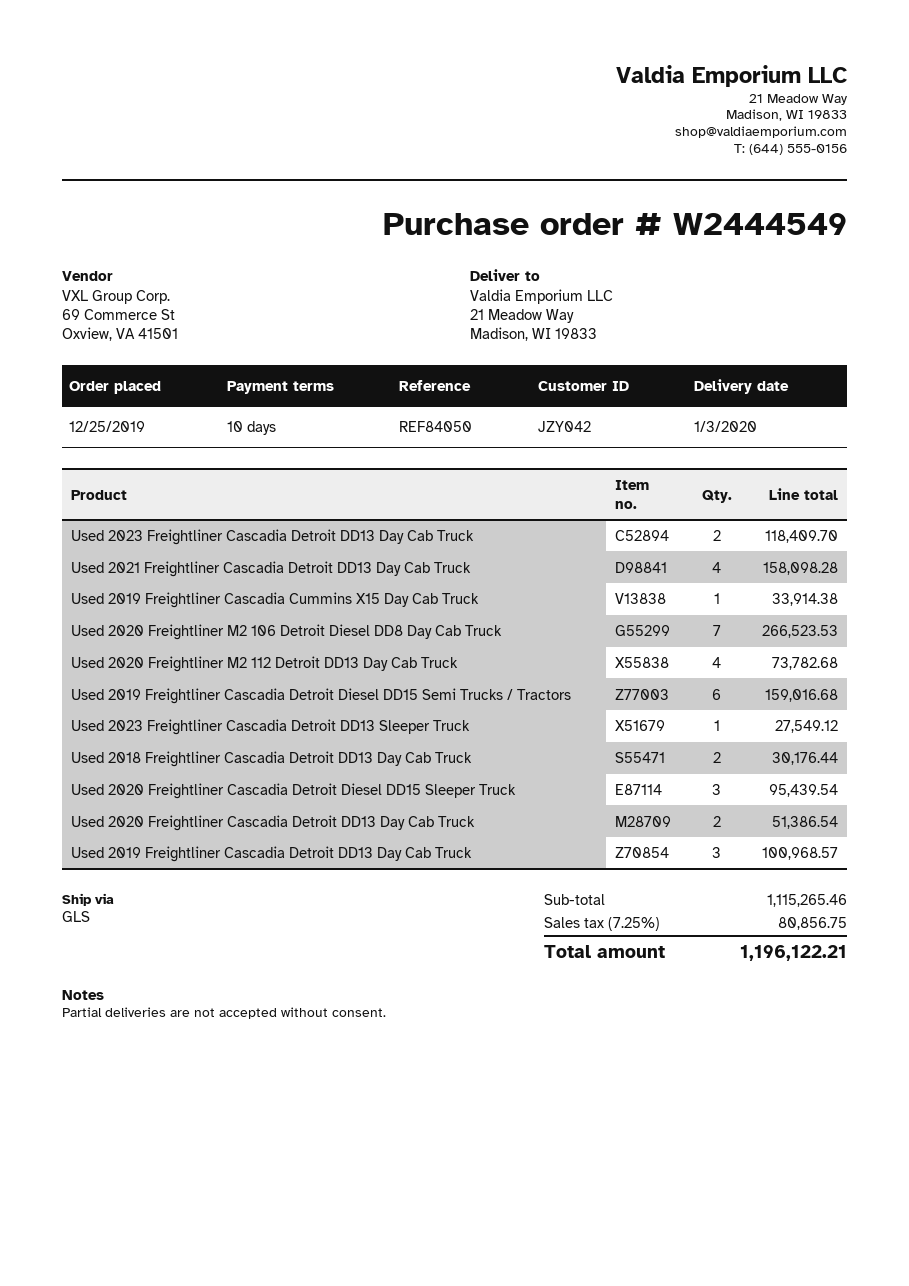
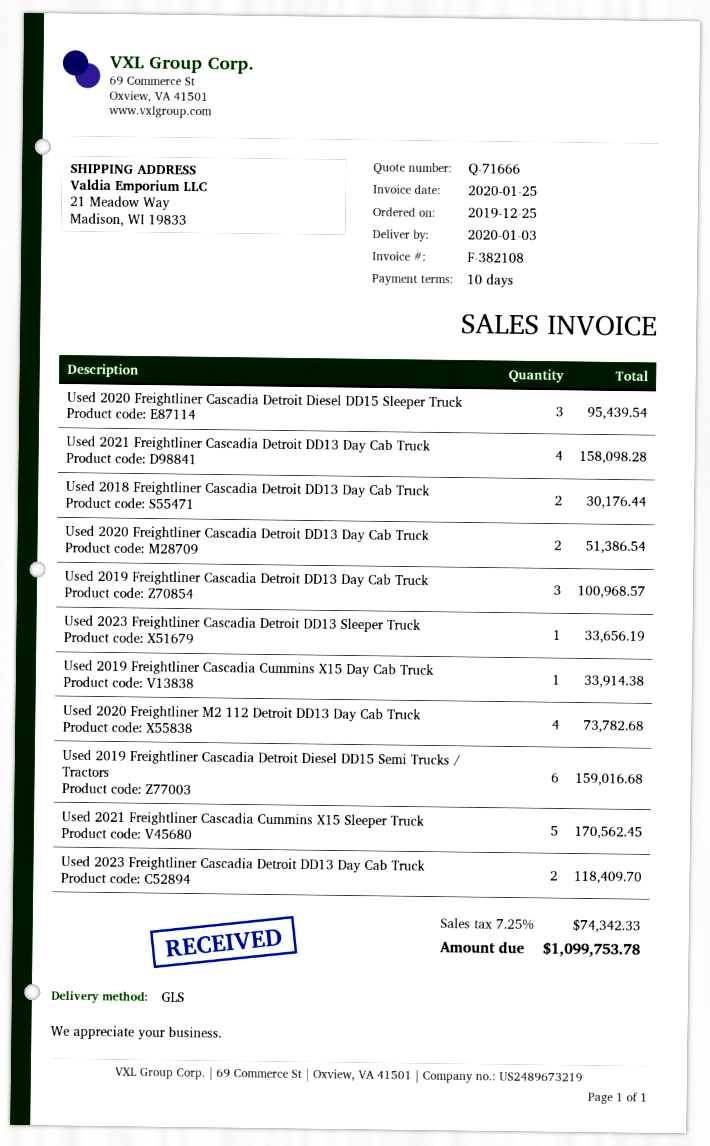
Used 2020 Freightliner M2 106 Detroit Diesel DD8 Day Cab Truck: 7 for 266523.53 -> none
Used 2023 Freightliner Cascadia Detroit DD13 Sleeper Truck: 1 for 27549.12 -> 1 for 33656.19
Used 2021 Freightliner Cascadia Cummins X15 Sleeper Truck: none -> 5 for 170562.45
tax: 7.25% = 80856.75 -> 7.25% = 74342.33
total: 1196122.21 -> 1099753.78

